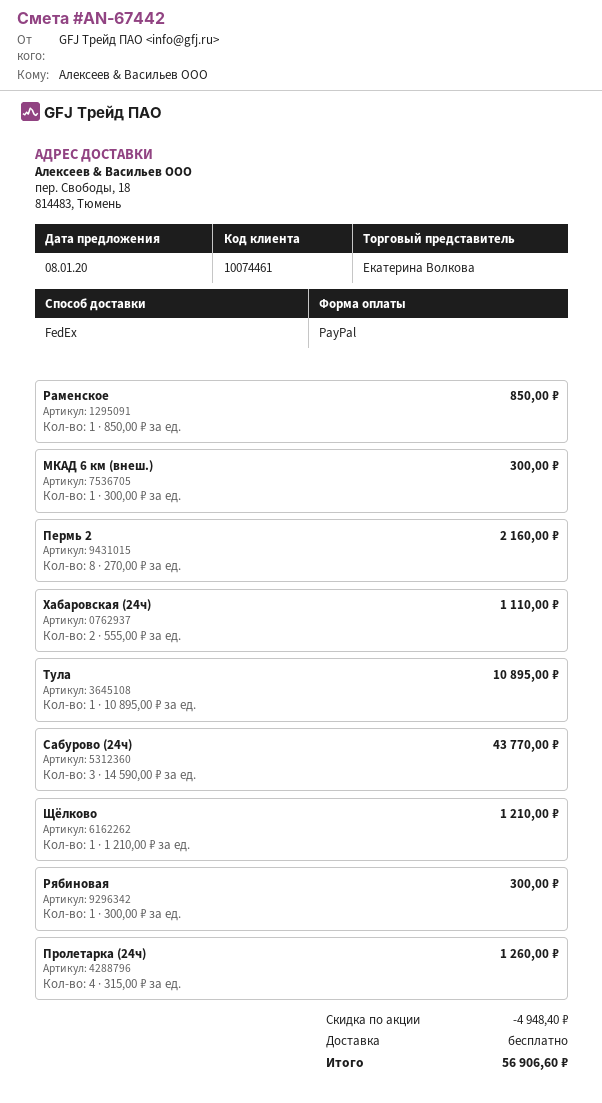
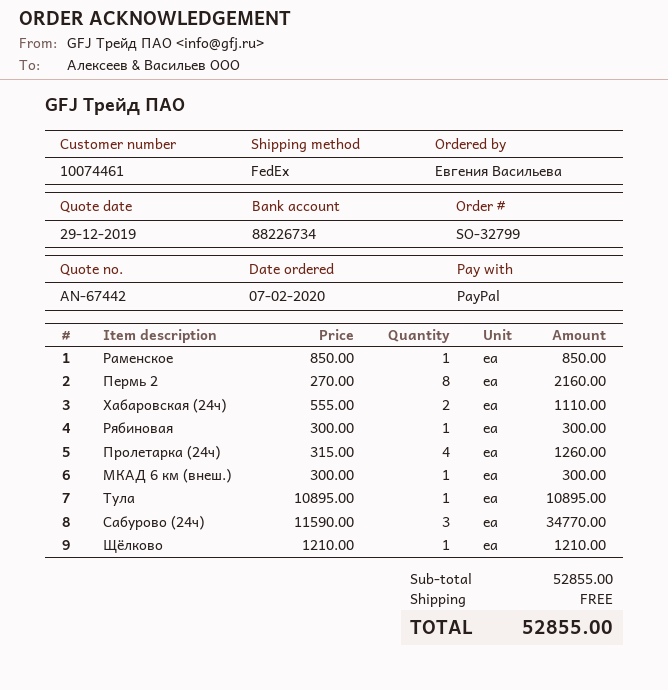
quote date: 2020-01-08 -> 2019-12-29
Сабурово (24ч): 3 x 14590.00 = 43770.00 -> 3 x 11590.00 = 34770.00
discount: 4948.40 -> none
total: 56906.60 -> 52855.00

